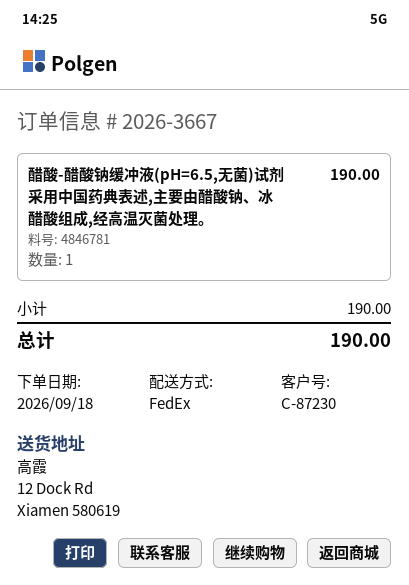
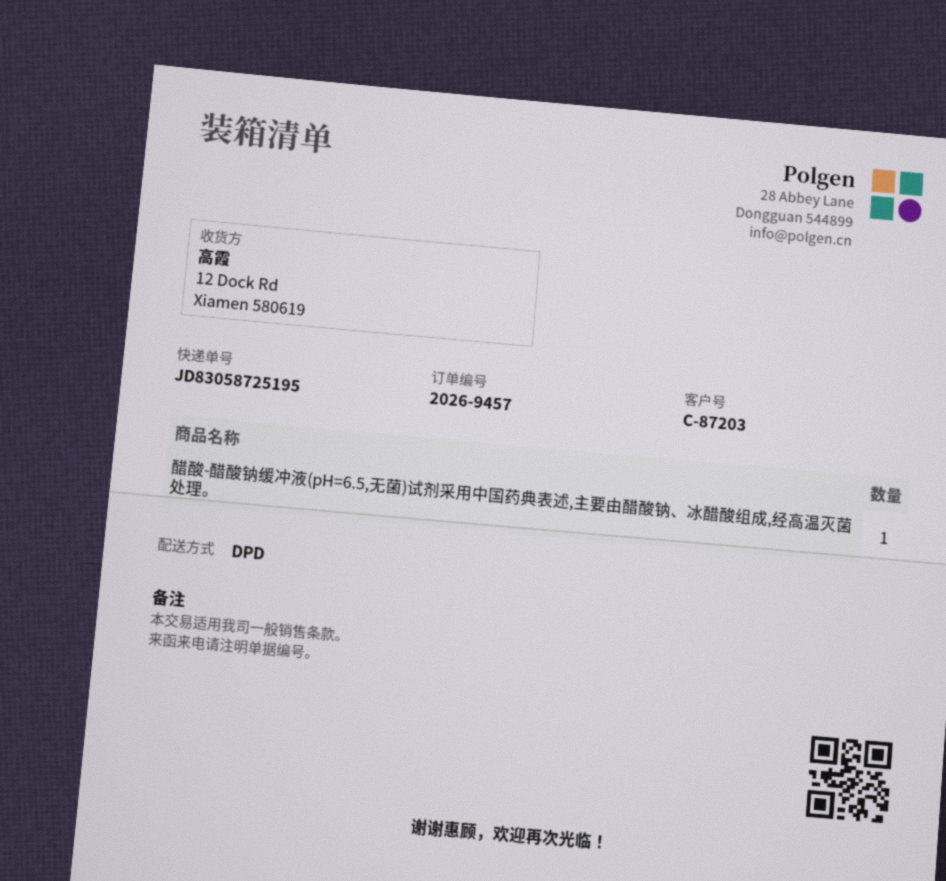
order number: 2026-3667 -> 2026-9457
customer number: C-87230 -> C-87203
shipping method: FedEx -> DPD

